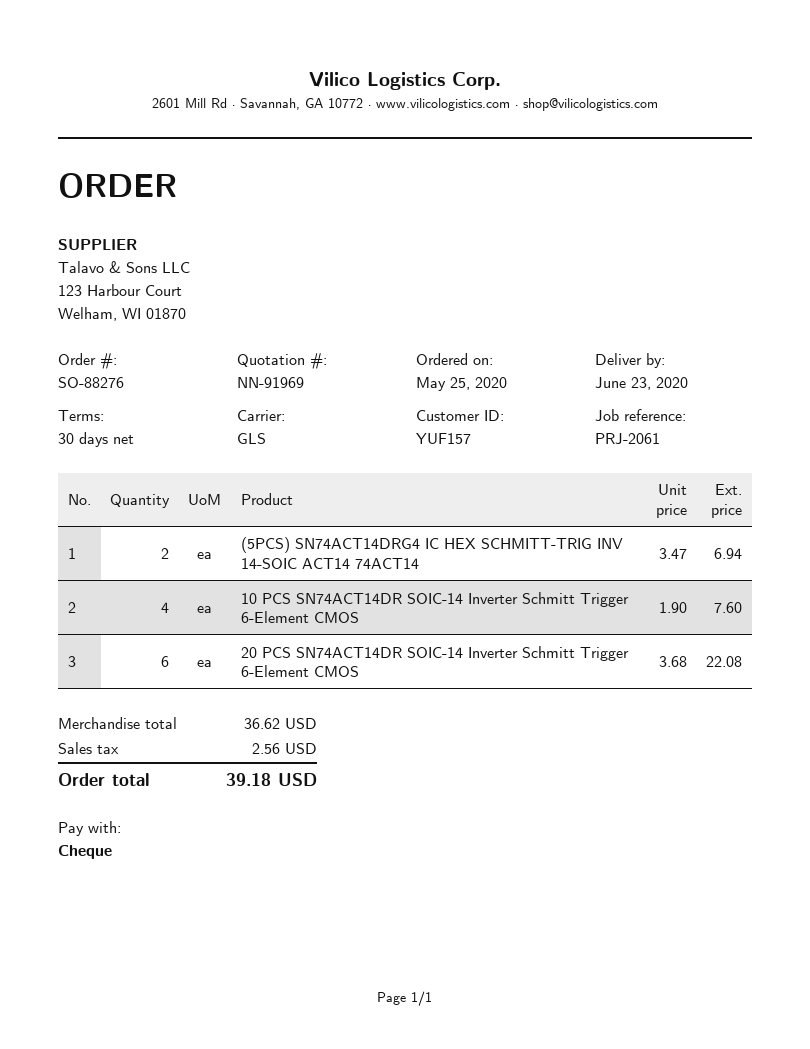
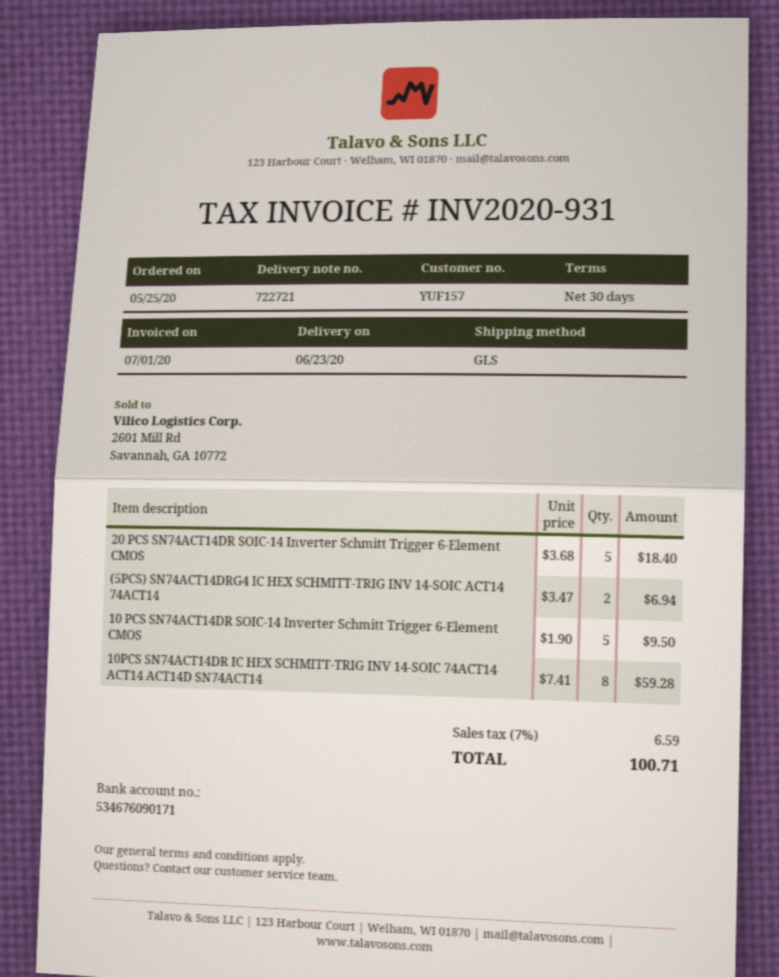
10 PCS SN74ACT14DR SOIC-14 Inverter Schmitt Trigger 6-Element CMOS: 4 x 1.90 = 7.60 -> 5 x 1.90 = 9.50
20 PCS SN74ACT14DR SOIC-14 Inverter Schmitt Trigger 6-Element CMOS: 6 x 3.68 = 22.08 -> 5 x 3.68 = 18.40
10PCS SN74ACT14DR IC HEX SCHMITT-TRIG INV 14-SOIC 74ACT14 ACT14 ACT14D SN74ACT14: none -> 8 x 7.41 = 59.28
tax: 2.56 -> 6.59
total: 39.18 -> 100.71

